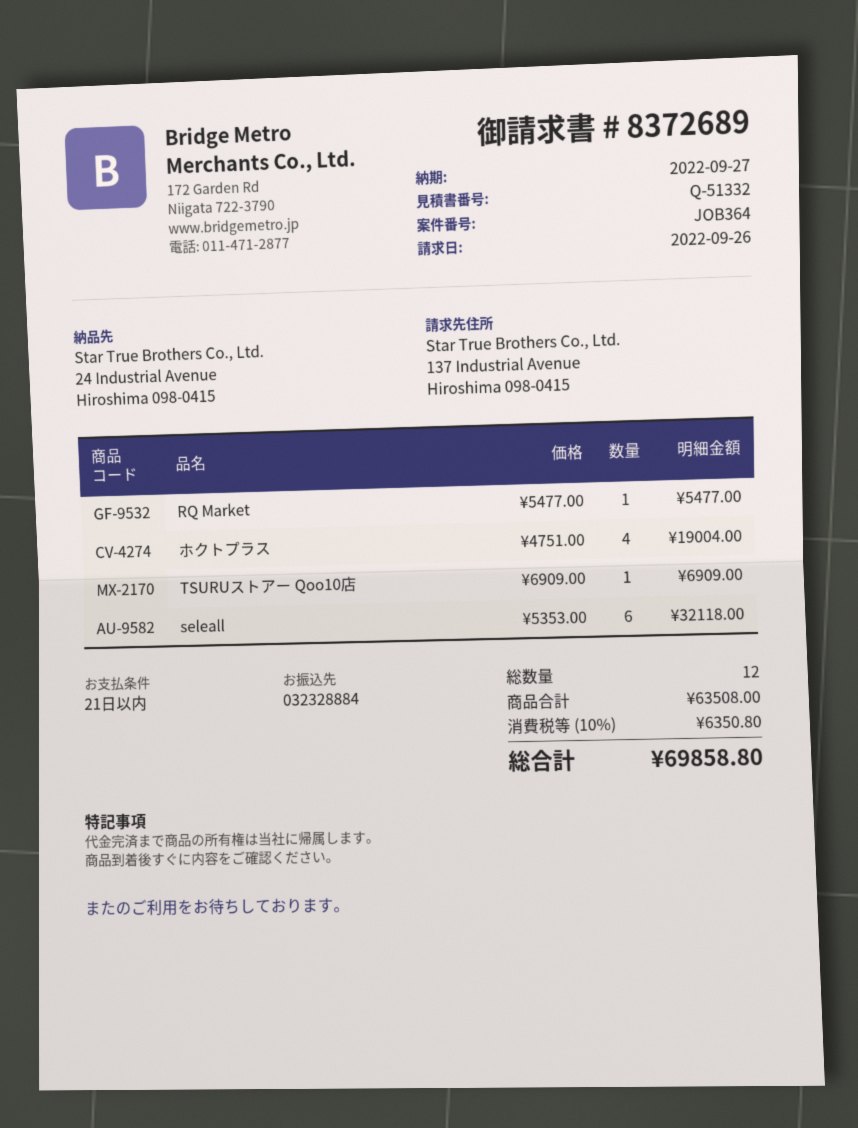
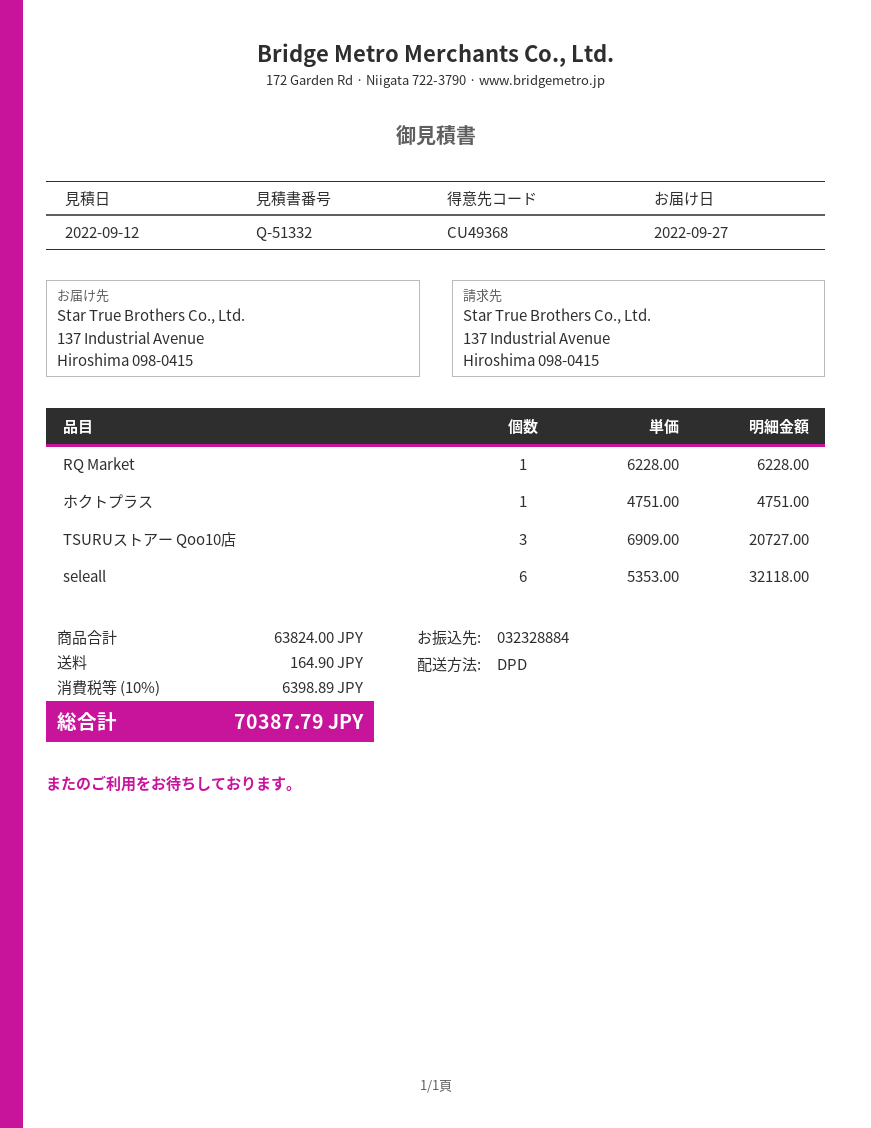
ship to: 24 Industrial Avenue, Hiroshima 098-0415 -> 137 Industrial Avenue, Hiroshima 098-0415
RQ Market: 1 x 5477.00 = 5477.00 -> 1 x 6228.00 = 6228.00
ホクトプラス: 4 x 4751.00 = 19004.00 -> 1 x 4751.00 = 4751.00
TSURUストアー Qoo10店: 1 x 6909.00 = 6909.00 -> 3 x 6909.00 = 20727.00
subtotal: 63508.00 -> 63824.00
shipping: none -> 164.90
tax: 10% = 6350.80 -> 10% = 6398.89
total: 69858.80 -> 70387.79

